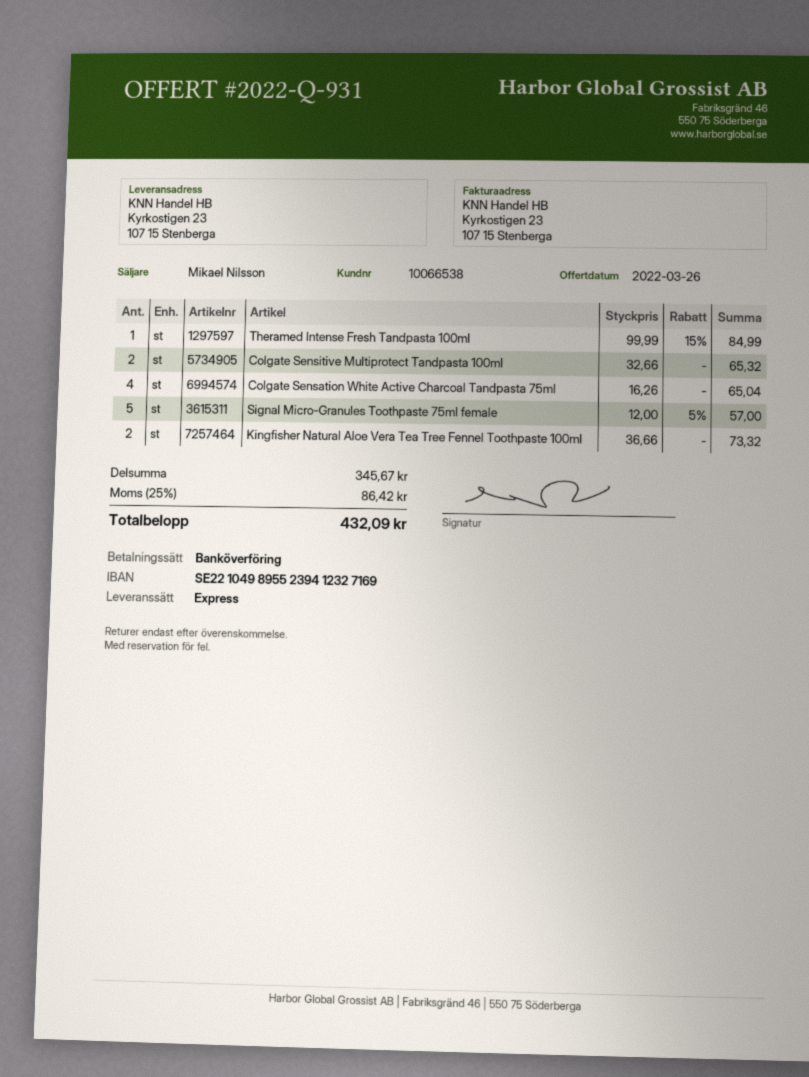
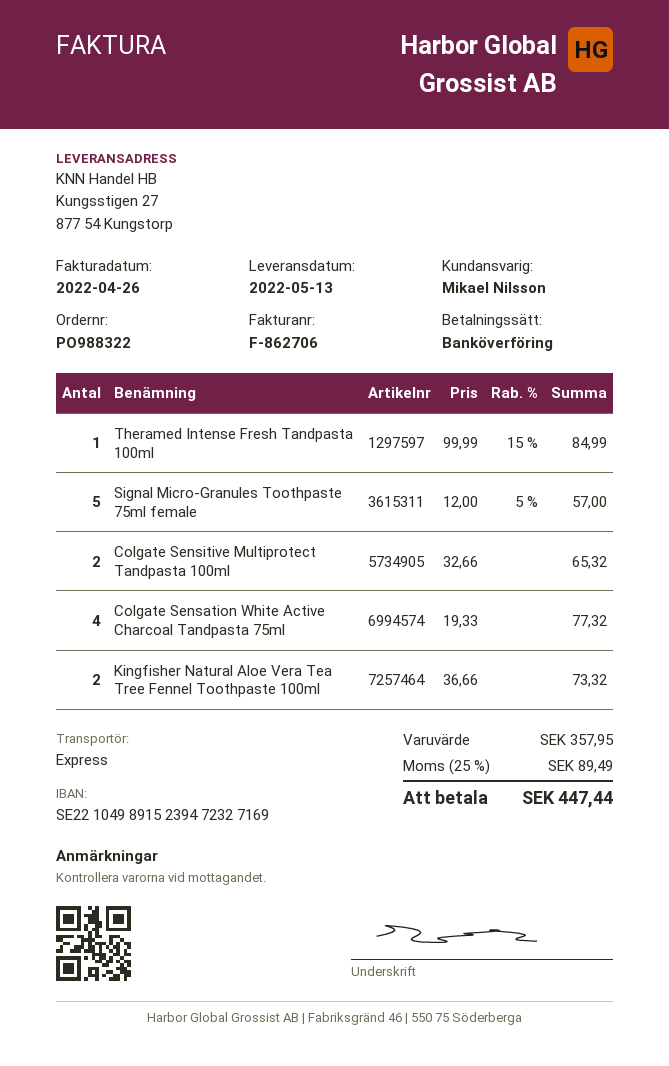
bank account: SE2210498955239412327169 -> SE2210498915239472327169
ship to: Kyrkostigen 23, 107 15 Stenberga -> Kungsstigen 27, 877 54 Kungstorp
Colgate Sensation White Active Charcoal Tandpasta 75ml: 4 x 16.26 = 65.04 -> 4 x 19.33 = 77.32
subtotal: 345.67 -> 357.95
tax: 25% = 86.42 -> 25% = 89.49
total: 432.09 -> 447.44

